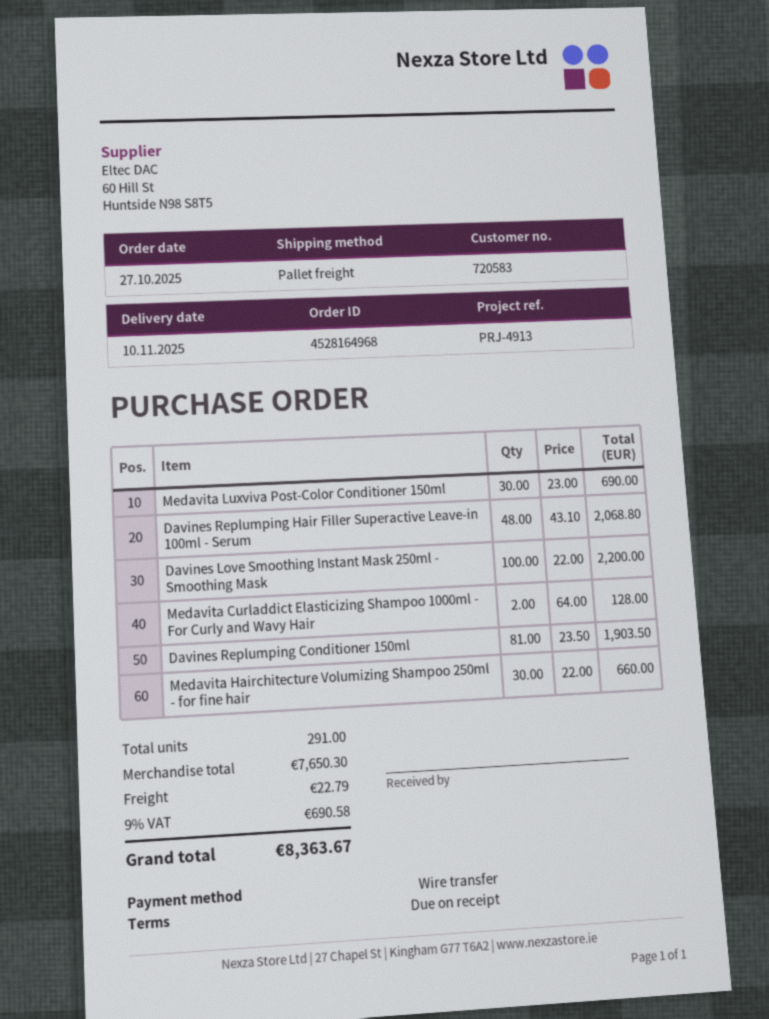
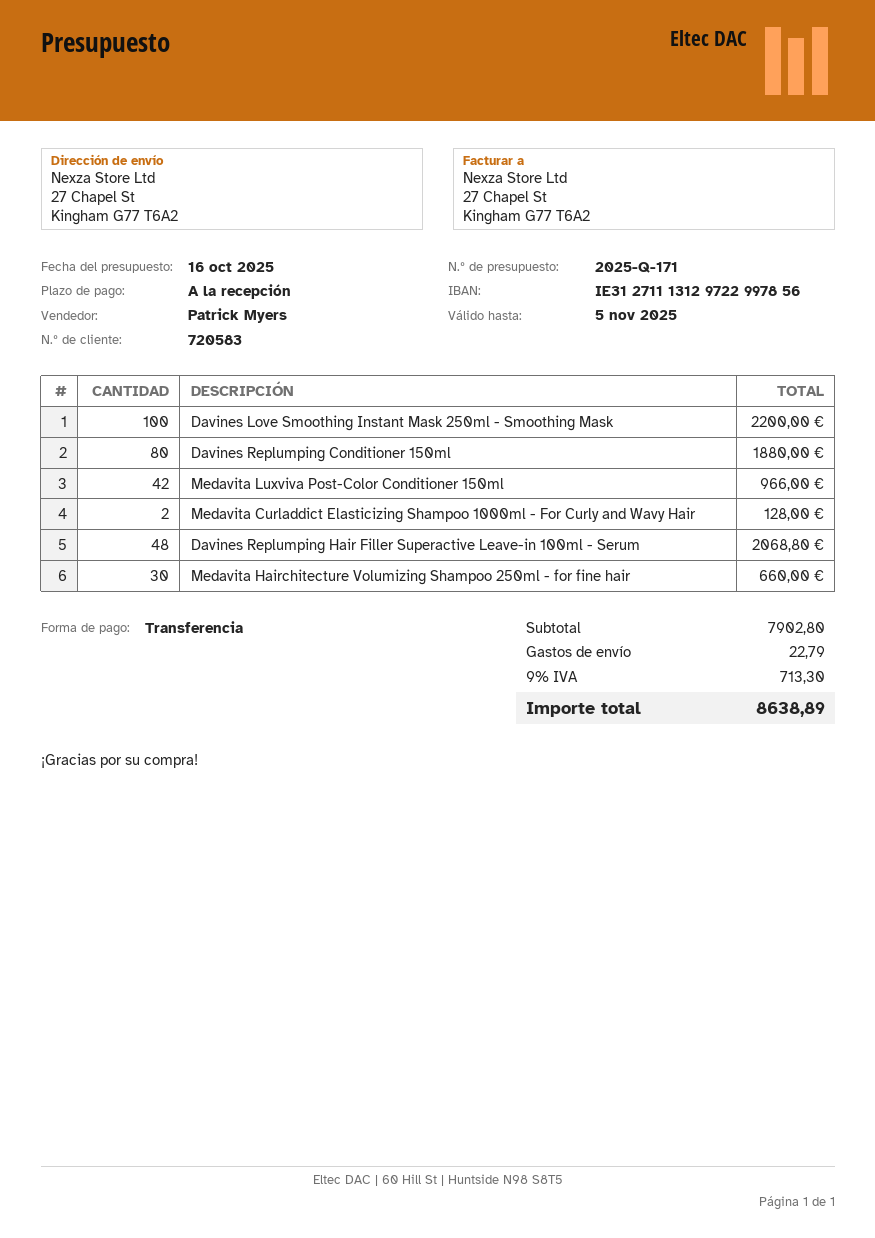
Medavita Luxviva Post-Color Conditioner 150ml: 30 for 690.00 -> 42 for 966.00
Davines Replumping Conditioner 150ml: 81 for 1903.50 -> 80 for 1880.00
subtotal: 7650.30 -> 7902.80
tax: 9% = 690.58 -> 9% = 713.30
total: 8363.67 -> 8638.89

